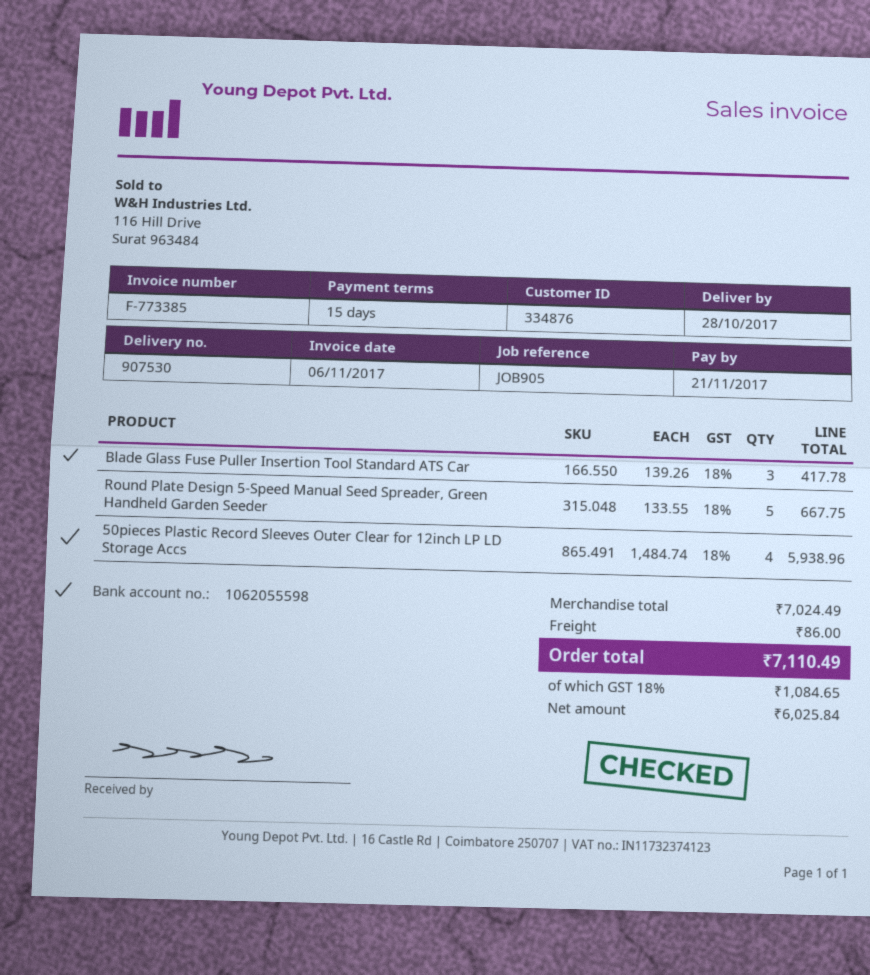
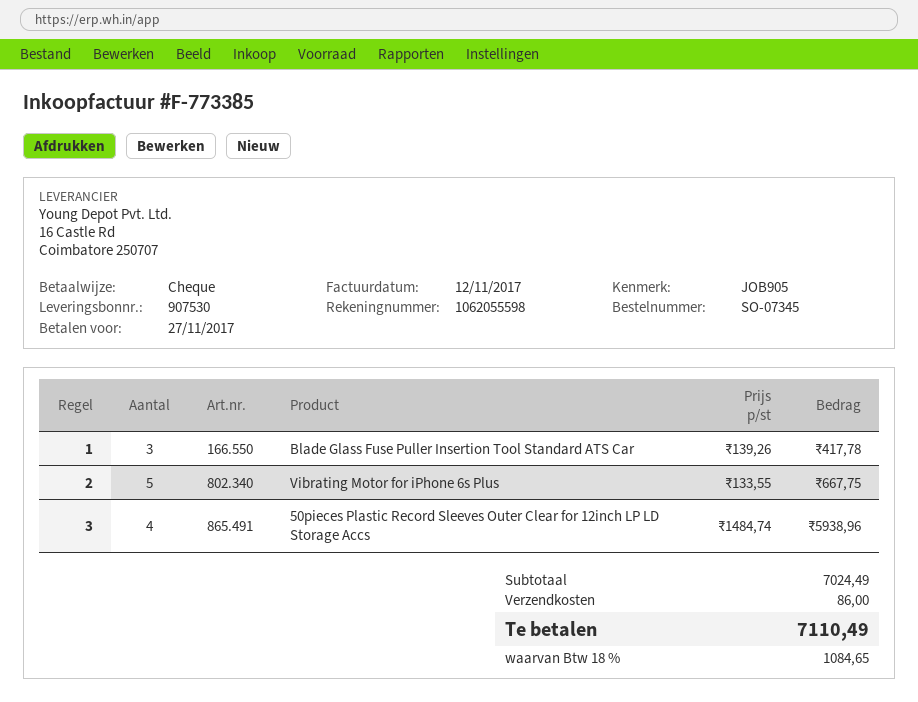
invoice date: 2017-11-06 -> 2017-11-12
due date: 2017-11-21 -> 2017-11-27
Round Plate Design 5-Speed Manual Seed Spreader, Green Handheld Garden Seeder: 5 x 133.55 = 667.75 -> none
Vibrating Motor for iPhone 6s Plus: none -> 5 x 133.55 = 667.75

